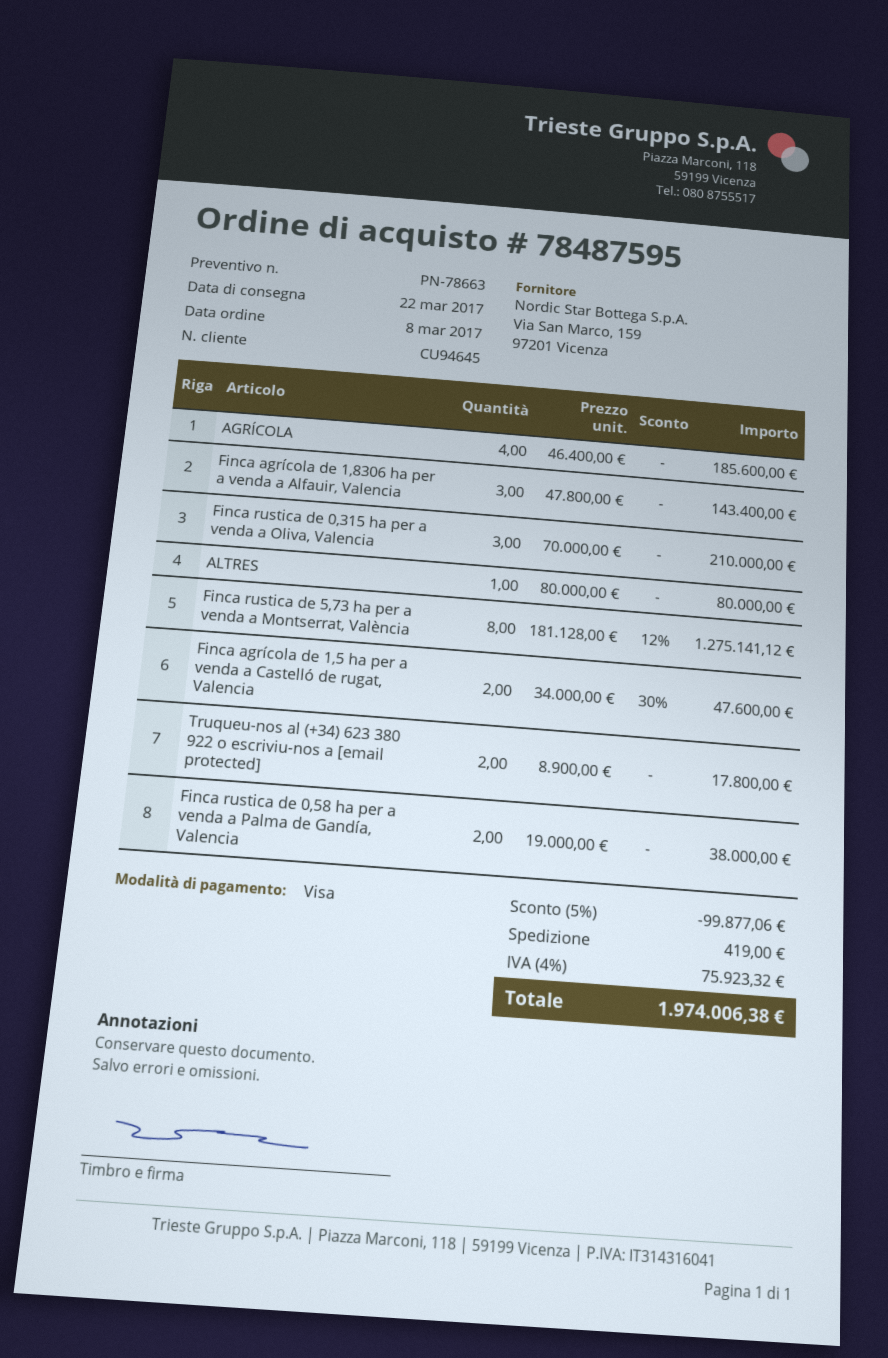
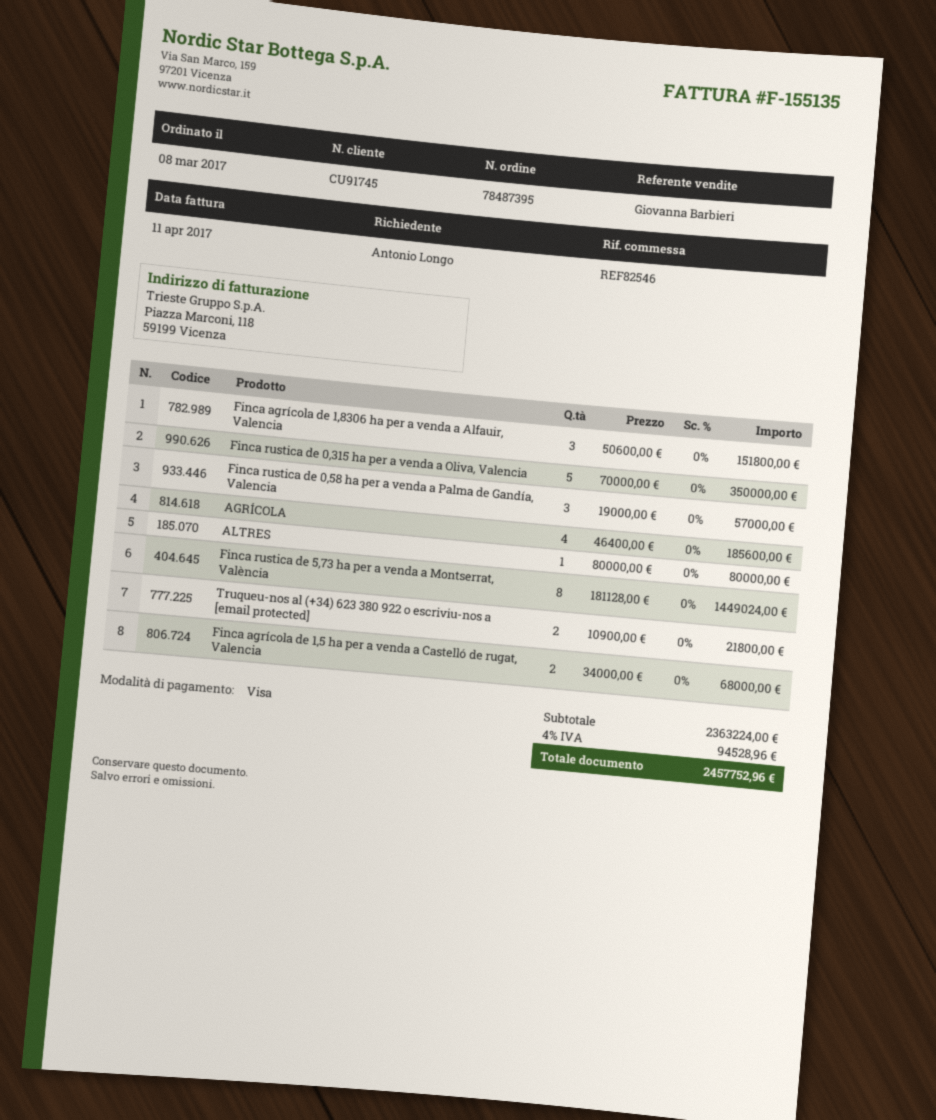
order number: 78487595 -> 78487395
customer number: CU94645 -> CU91745
Finca agrícola de 1,8306 ha per a venda a Alfauir, Valencia: 3 x 47800.00 = 143400.00 -> 3 x 50600.00 = 151800.00
Finca rustica de 0,315 ha per a venda a Oliva, Valencia: 3 x 70000.00 = 210000.00 -> 5 x 70000.00 = 350000.00
Finca rustica de 5,73 ha per a venda a Montserrat, València: 8 x 181128.00 - 12% = 1275141.12 -> 8 x 181128.00 = 1449024.00
Finca agrícola de 1,5 ha per a venda a Castelló de rugat, Valencia: 2 x 34000.00 - 30% = 47600.00 -> 2 x 34000.00 = 68000.00
Truqueu-nos al (+34) 623 380 922 o escriviu-nos a [email protected]: 2 x 8900.00 = 17800.00 -> 2 x 10900.00 = 21800.00
Finca rustica de 0,58 ha per a venda a Palma de Gandía, Valencia: 2 x 19000.00 = 38000.00 -> 3 x 19000.00 = 57000.00
discount: 5% = 99877.06 -> none
shipping: 419.00 -> none
tax: 4% = 75923.32 -> 4% = 94528.96
total: 1974006.38 -> 2457752.96

